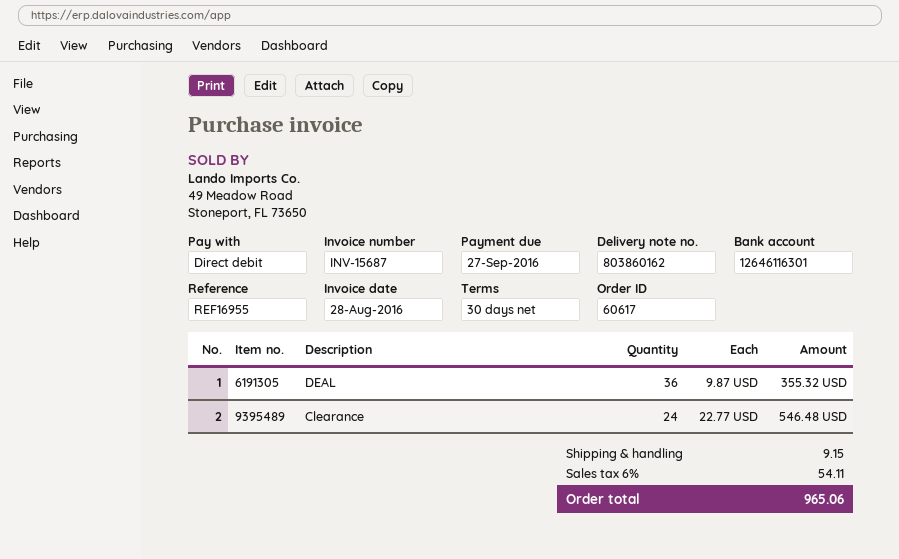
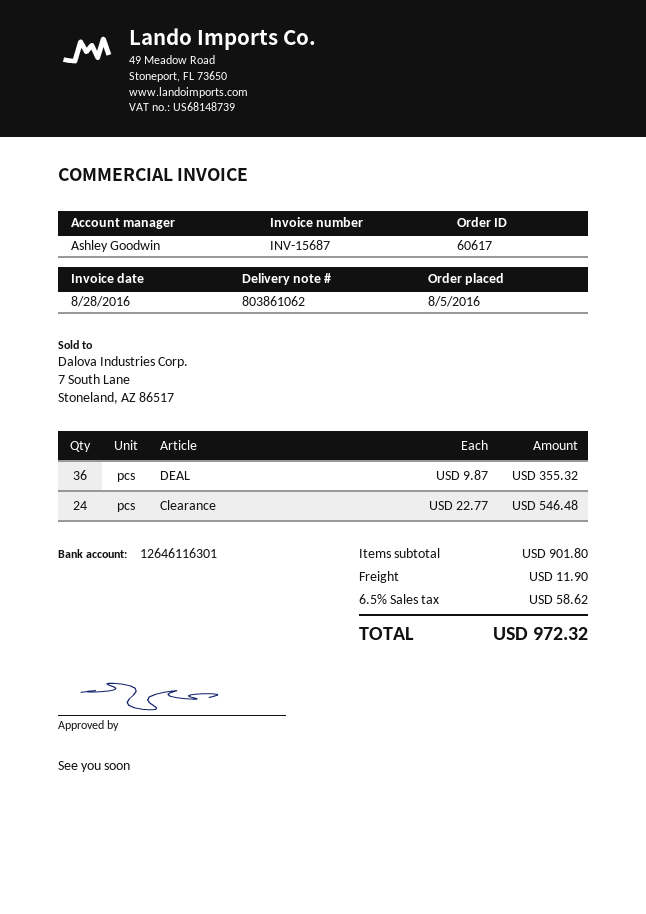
delivery note number: 803860162 -> 803861062
shipping: 9.15 -> 11.90
tax: 6% = 54.11 -> 6.5% = 58.62
total: 965.06 -> 972.32

